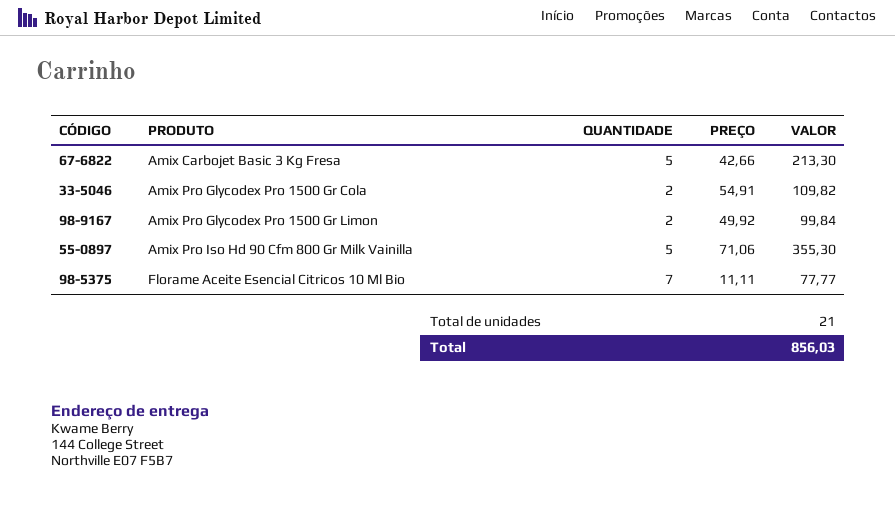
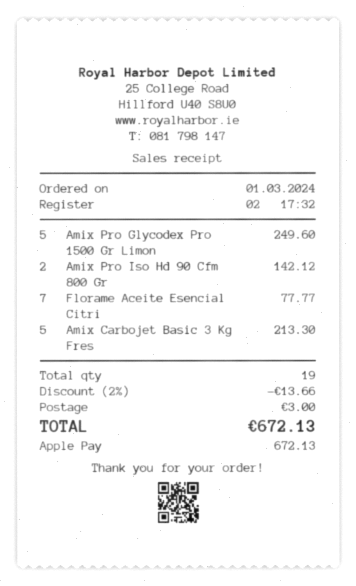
Amix Pro Glycodex Pro 1500 Gr Cola: 2 for 109.82 -> none
Amix Pro Glycodex Pro 1500 Gr Limon: 2 for 99.84 -> 5 for 249.60
Amix Pro Iso Hd 90 Cfm 800 Gr Milk Vainilla: 5 for 355.30 -> 2 for 142.12
total quantity: 21 -> 19
discount: none -> 2% = 13.66
shipping: none -> 3.00
total: 856.03 -> 672.13

